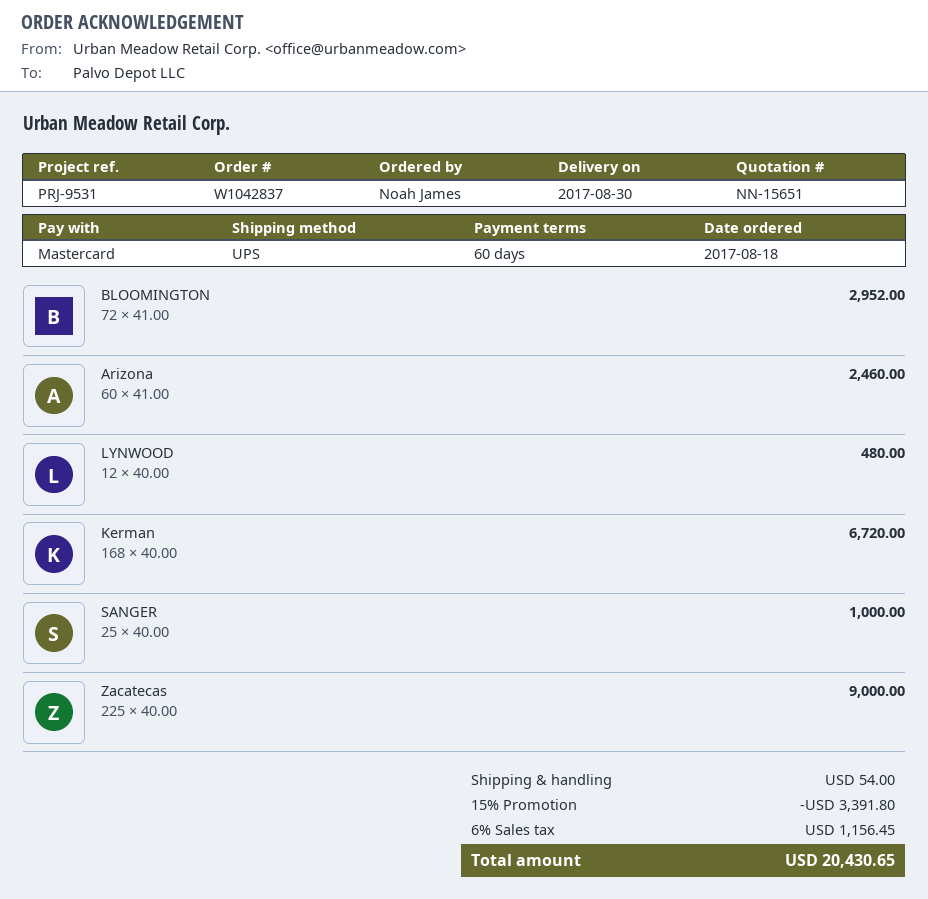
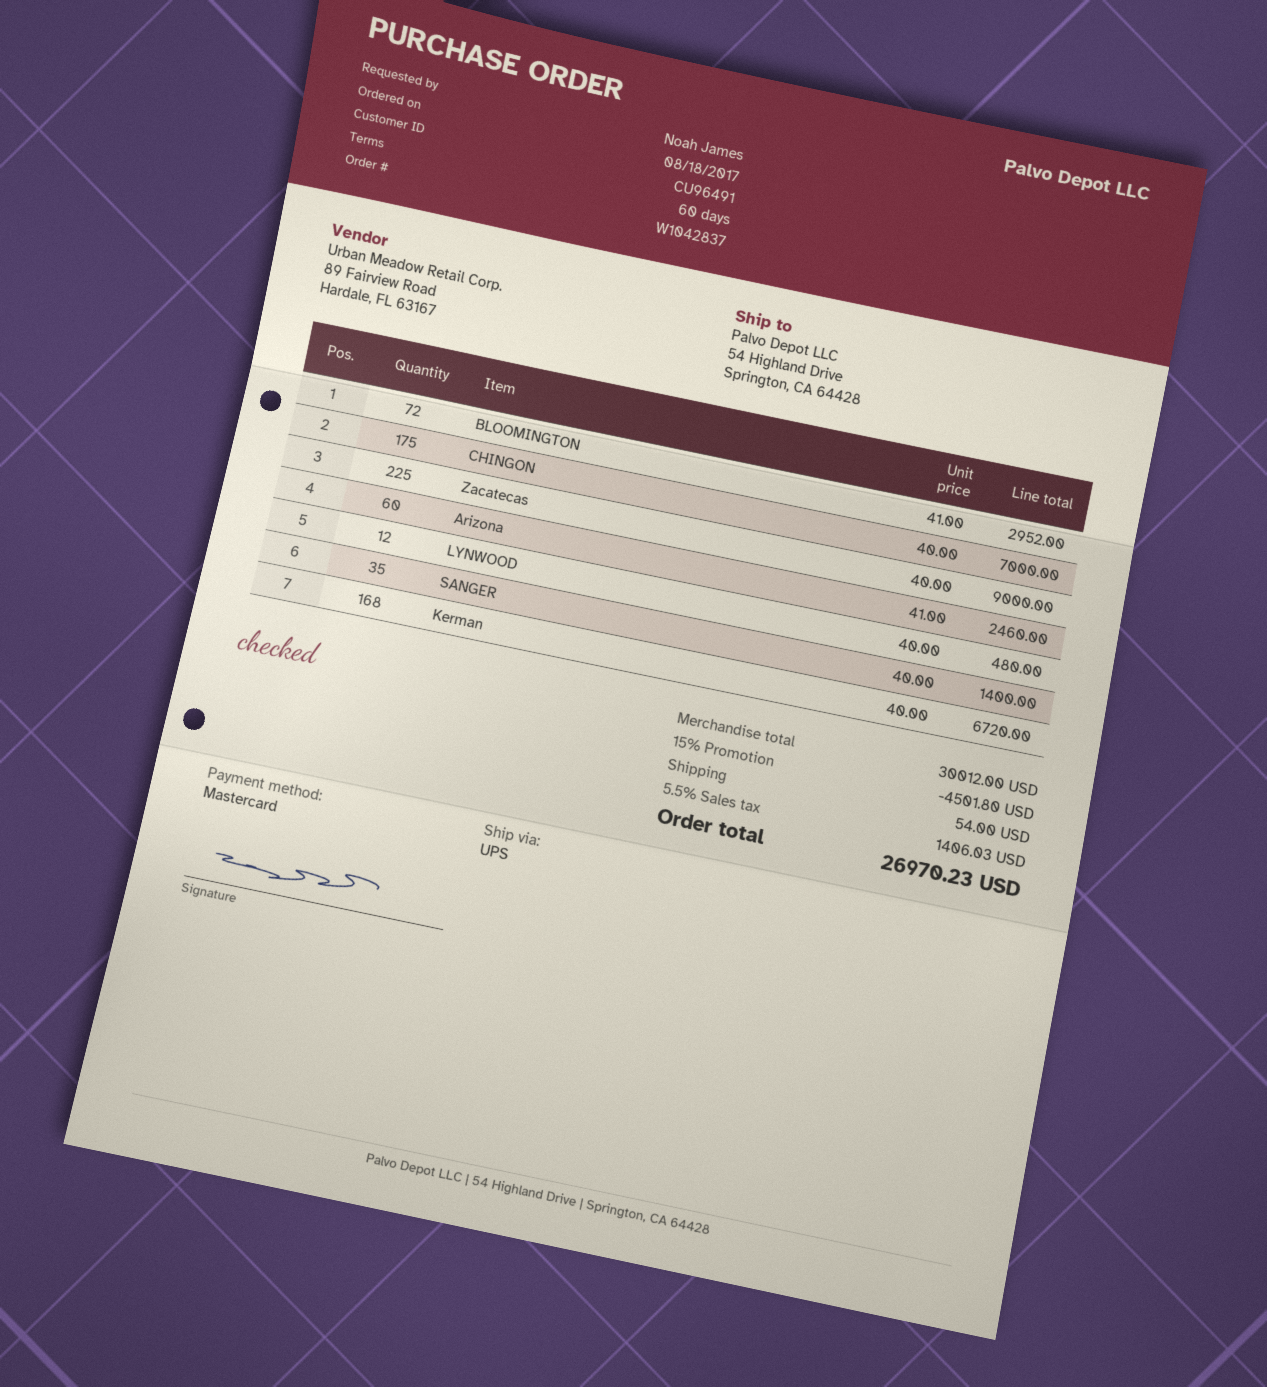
SANGER: 25 x 40.00 = 1000.00 -> 35 x 40.00 = 1400.00
CHINGON: none -> 175 x 40.00 = 7000.00
discount: 15% = 3391.80 -> 15% = 4501.80
tax: 6% = 1156.45 -> 5.5% = 1406.03
total: 20430.65 -> 26970.23

